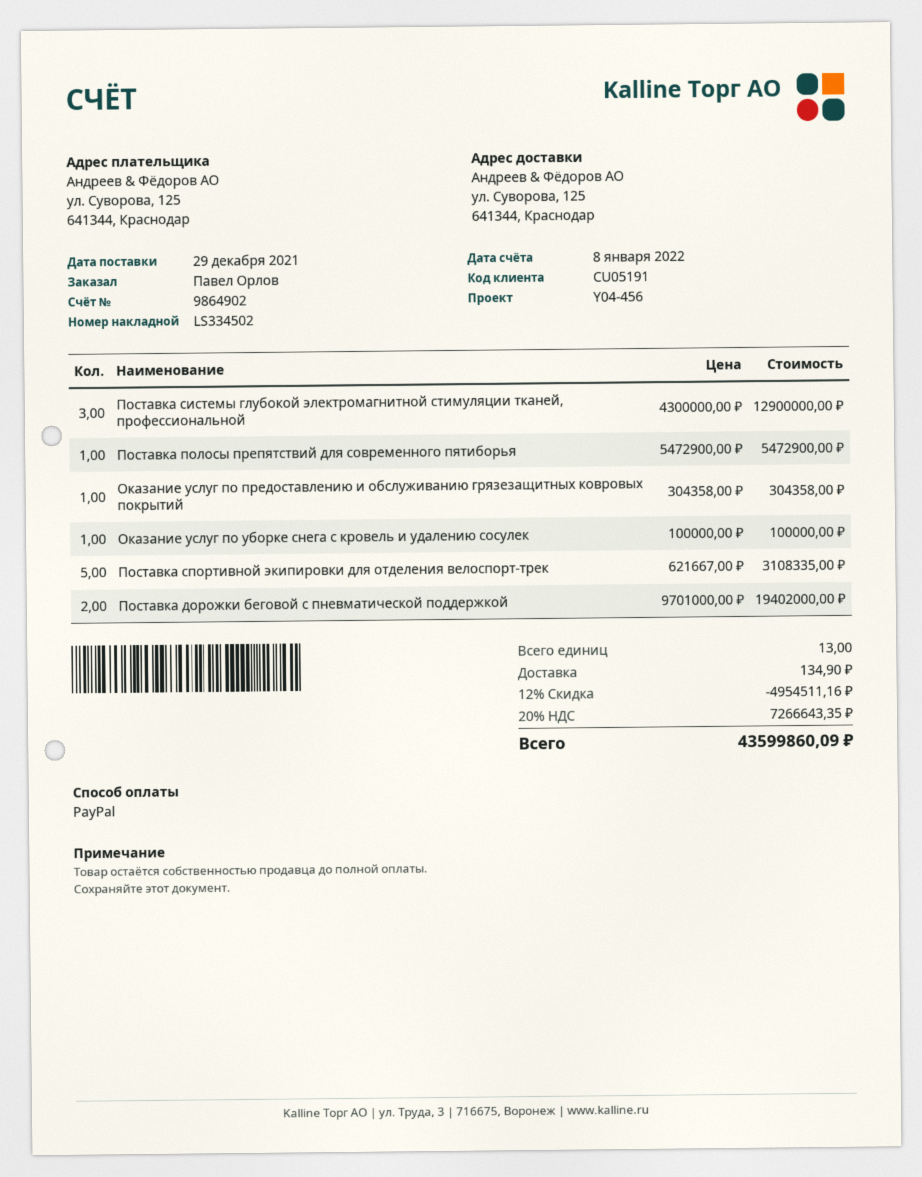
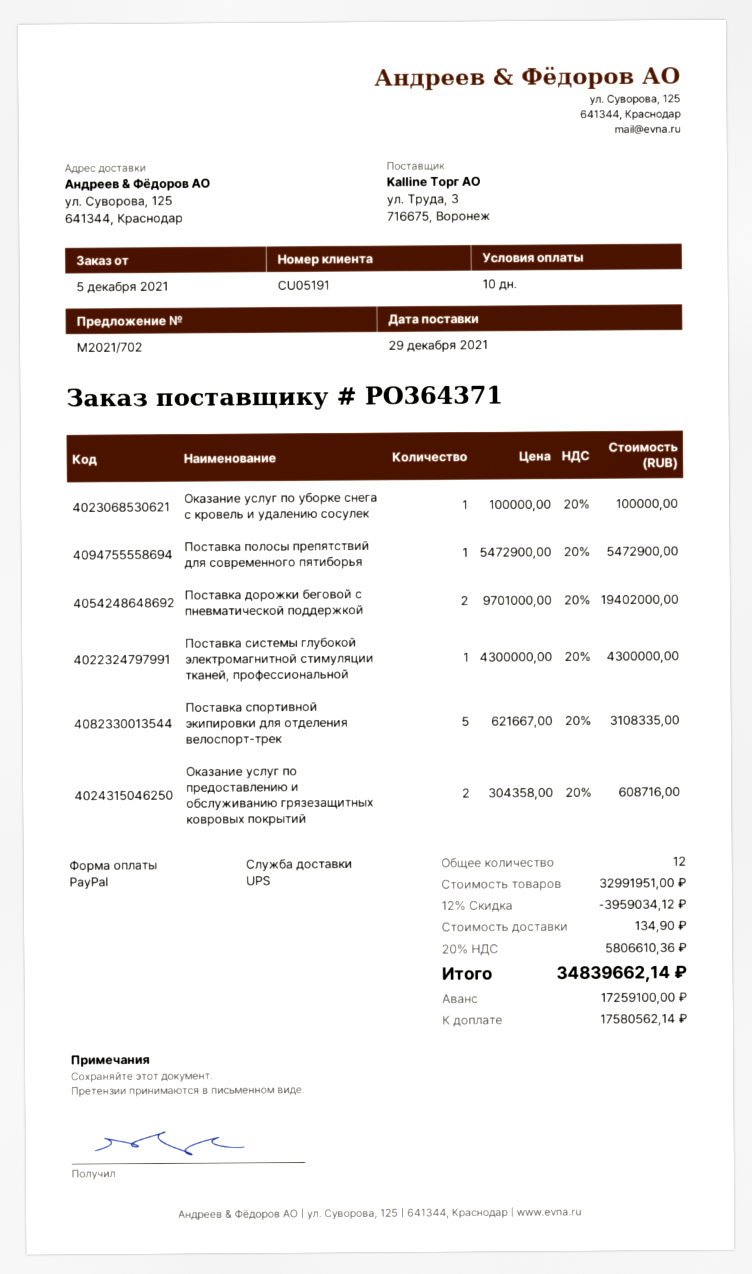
Поставка системы глубокой электромагнитной стимуляции тканей, профессиональной: 3 x 4300000.00 = 12900000.00 -> 1 x 4300000.00 = 4300000.00
Оказание услуг по предоставлению и обслуживанию грязезащитных ковровых покрытий: 1 x 304358.00 = 304358.00 -> 2 x 304358.00 = 608716.00
total quantity: 13 -> 12
discount: 12% = 4954511.16 -> 12% = 3959034.12
tax: 20% = 7266643.35 -> 20% = 5806610.36
total: 43599860.09 -> 34839662.14

